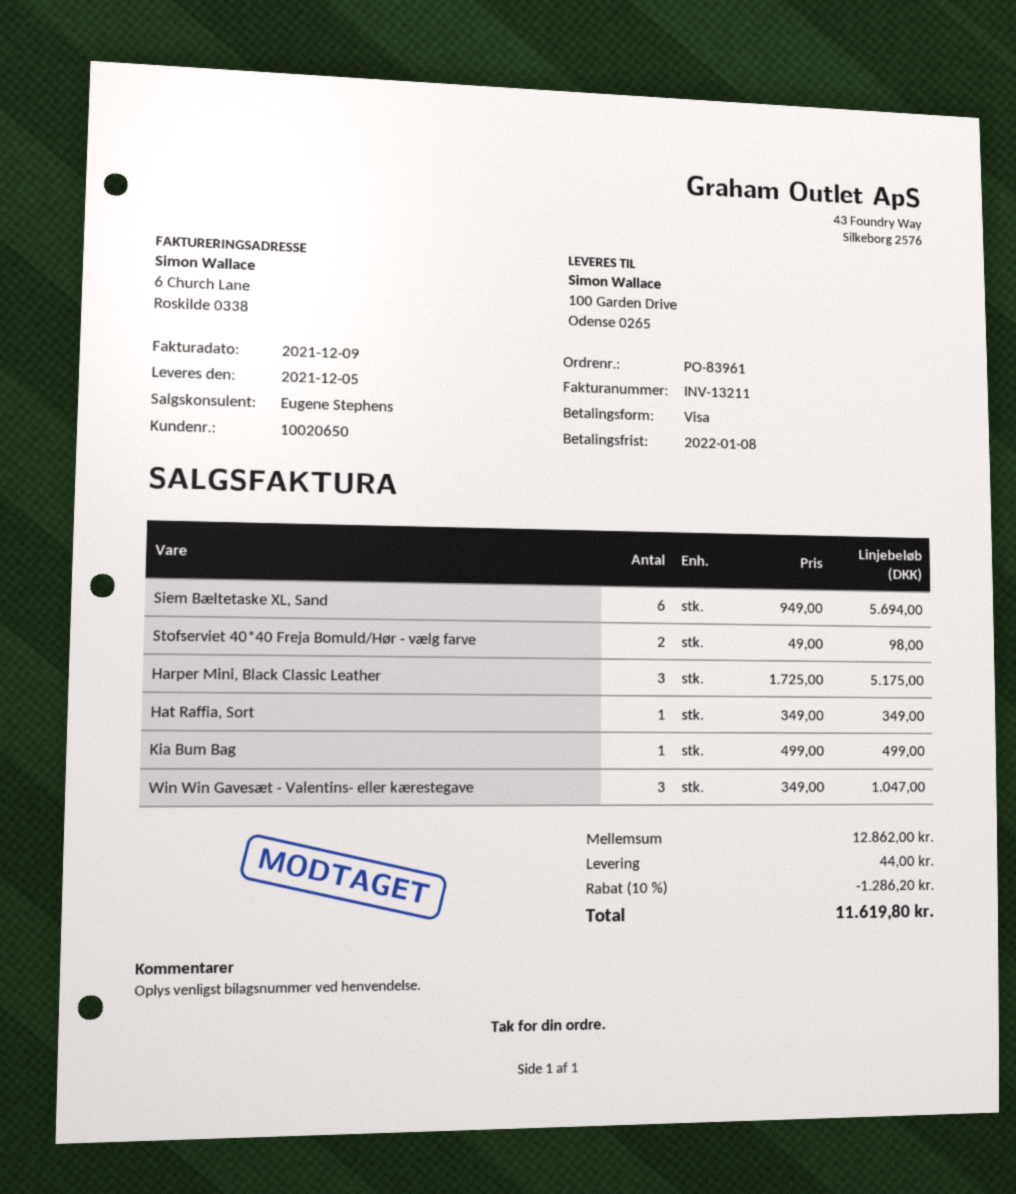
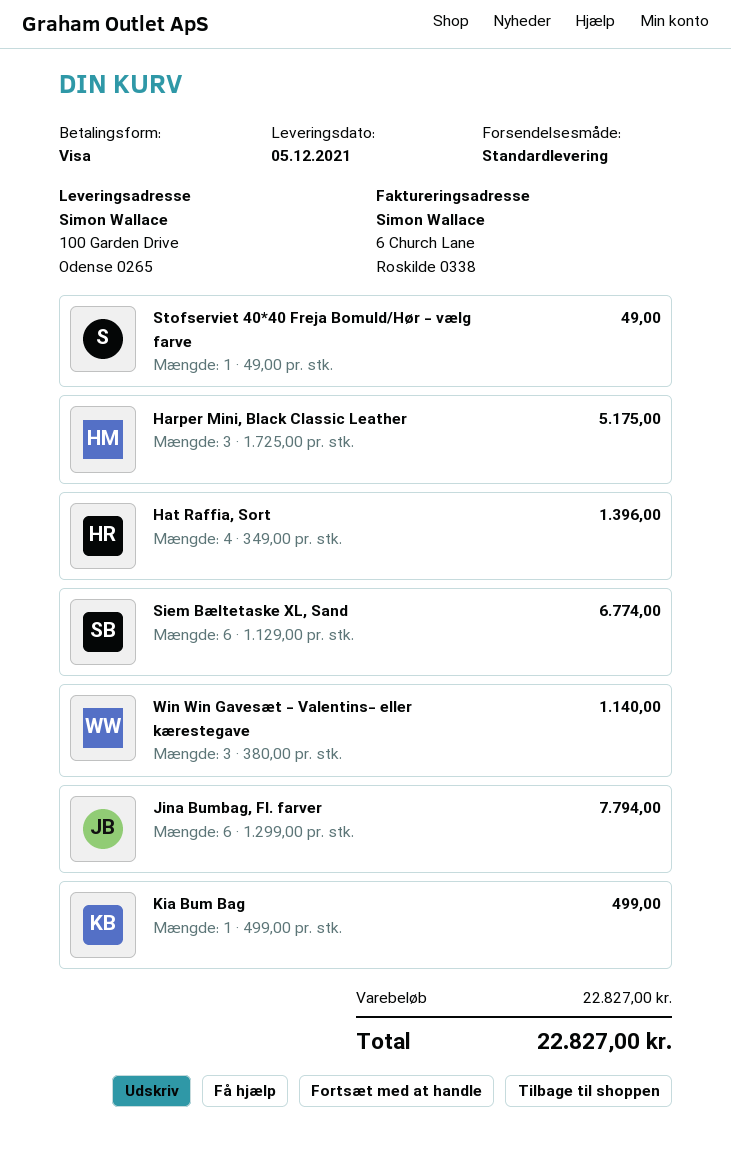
Siem Bæltetaske XL, Sand: 6 x 949.00 = 5694.00 -> 6 x 1129.00 = 6774.00
Stofserviet 40*40 Freja Bomuld/Hør - vælg farve: 2 x 49.00 = 98.00 -> 1 x 49.00 = 49.00
Hat Raffia, Sort: 1 x 349.00 = 349.00 -> 4 x 349.00 = 1396.00
Win Win Gavesæt - Valentins- eller kærestegave: 3 x 349.00 = 1047.00 -> 3 x 380.00 = 1140.00
Jina Bumbag, Fl. farver: none -> 6 x 1299.00 = 7794.00
subtotal: 12862.00 -> 22827.00
discount: 10% = 1286.20 -> none
shipping: 44.00 -> none
total: 11619.80 -> 22827.00

